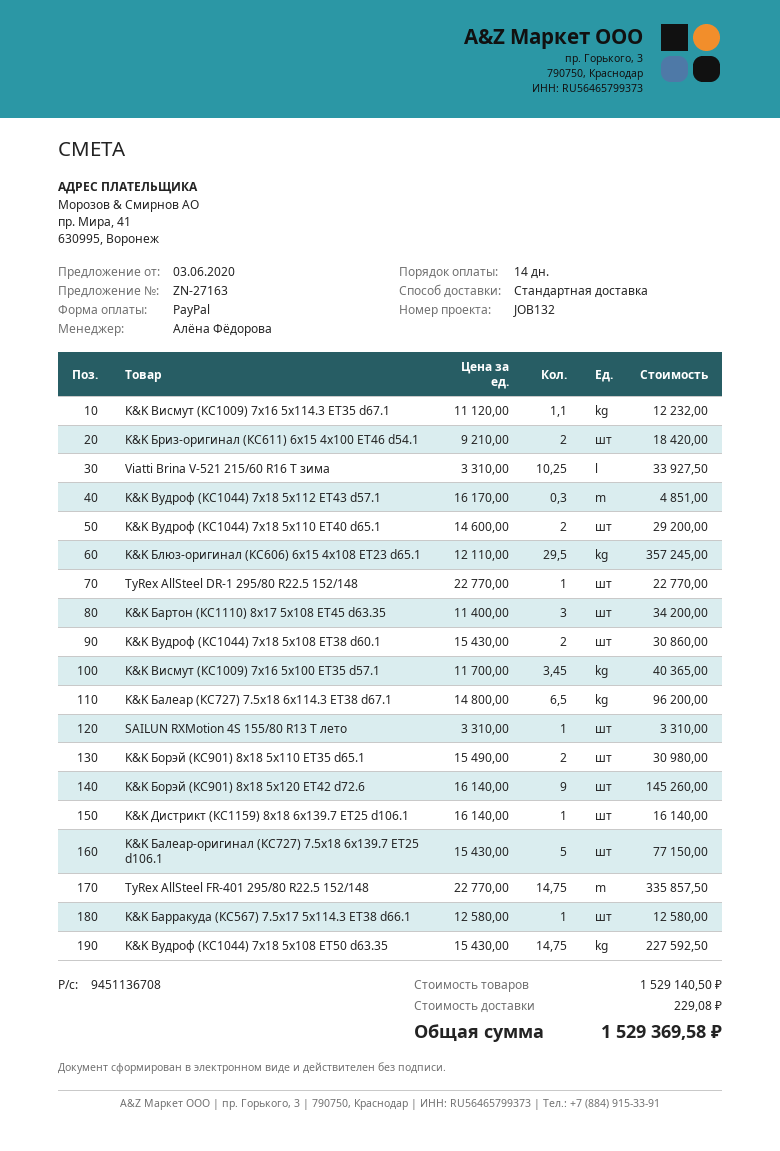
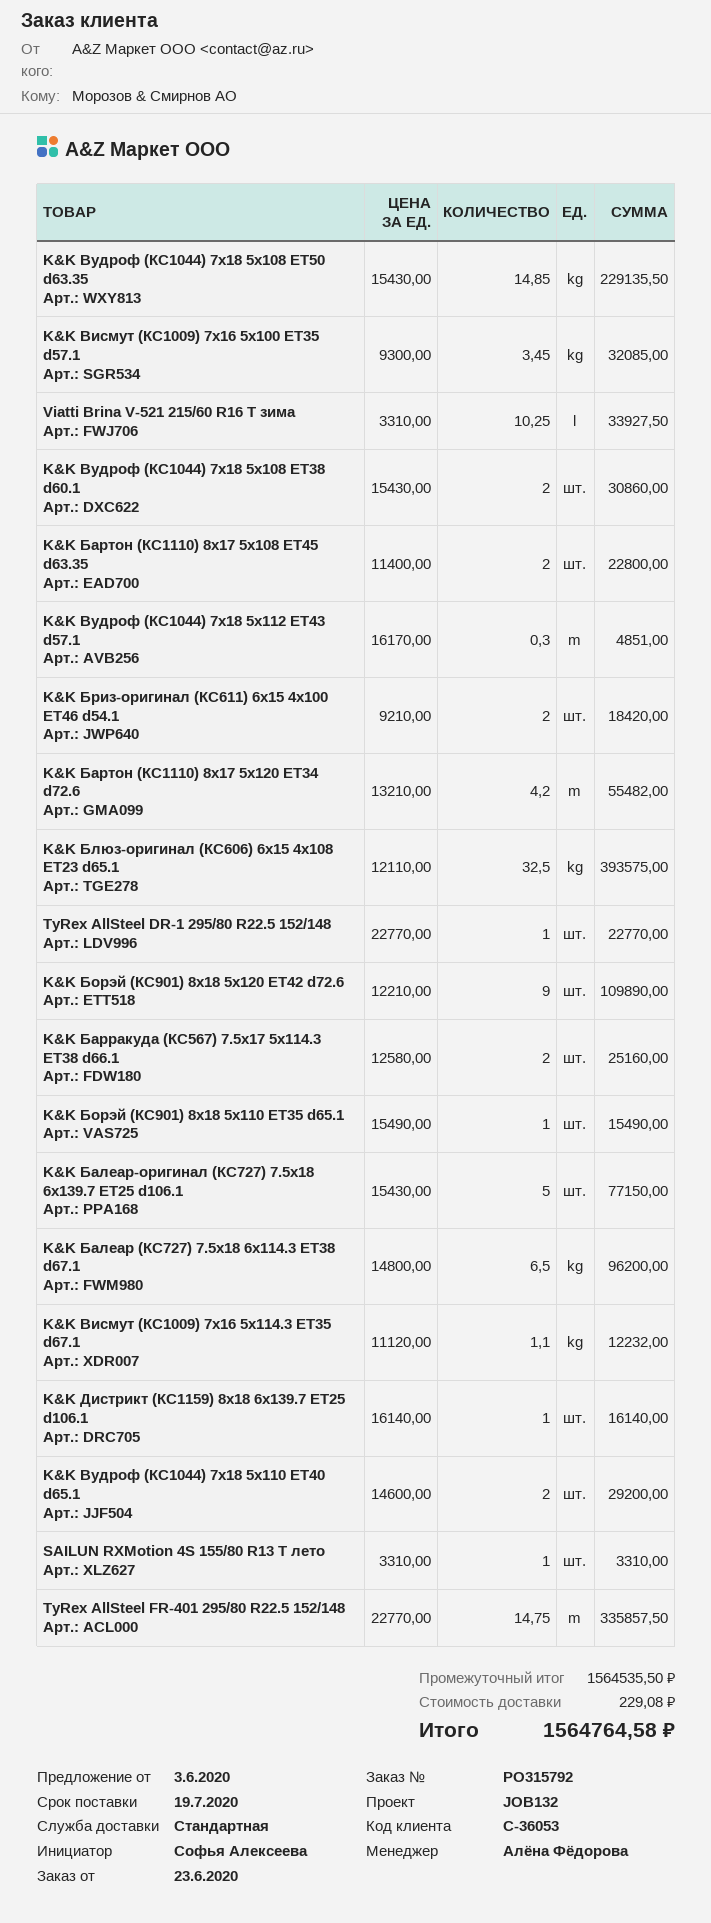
K&K Блюз-оригинал (КС606) 6x15 4x108 ET23 d65.1: 29.5 x 12110.00 = 357245.00 -> 32.5 x 12110.00 = 393575.00
K&K Бартон (КС1110) 8x17 5x108 ET45 d63.35: 3 x 11400.00 = 34200.00 -> 2 x 11400.00 = 22800.00
K&K Висмут (КС1009) 7x16 5x100 ET35 d57.1: 3.45 x 11700.00 = 40365.00 -> 3.45 x 9300.00 = 32085.00
K&K Борэй (КС901) 8x18 5x110 ET35 d65.1: 2 x 15490.00 = 30980.00 -> 1 x 15490.00 = 15490.00
K&K Борэй (КС901) 8x18 5x120 ET42 d72.6: 9 x 16140.00 = 145260.00 -> 9 x 12210.00 = 109890.00
K&K Барракуда (КС567) 7.5x17 5x114.3 ET38 d66.1: 1 x 12580.00 = 12580.00 -> 2 x 12580.00 = 25160.00
K&K Вудроф (КС1044) 7x18 5x108 ET50 d63.35: 14.75 x 15430.00 = 227592.50 -> 14.85 x 15430.00 = 229135.50
K&K Бартон (КС1110) 8x17 5x120 ET34 d72.6: none -> 4.2 x 13210.00 = 55482.00
subtotal: 1529140.50 -> 1564535.50
total: 1529369.58 -> 1564764.58

